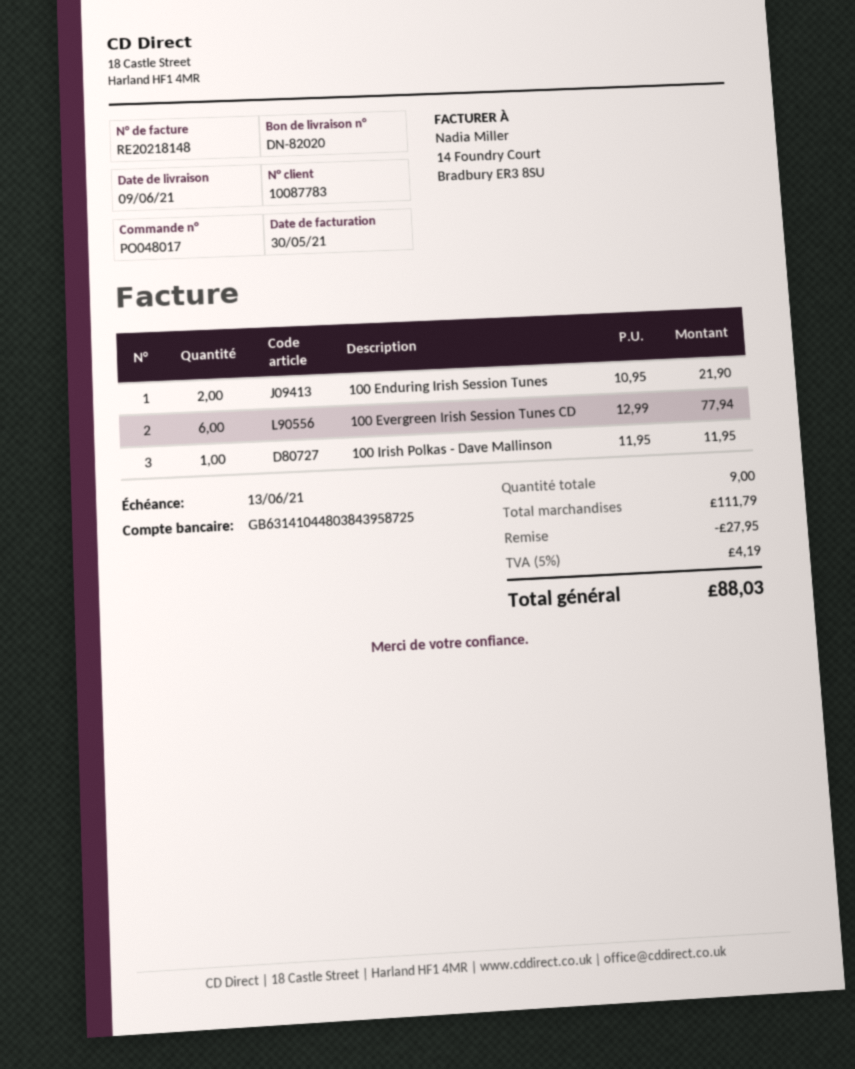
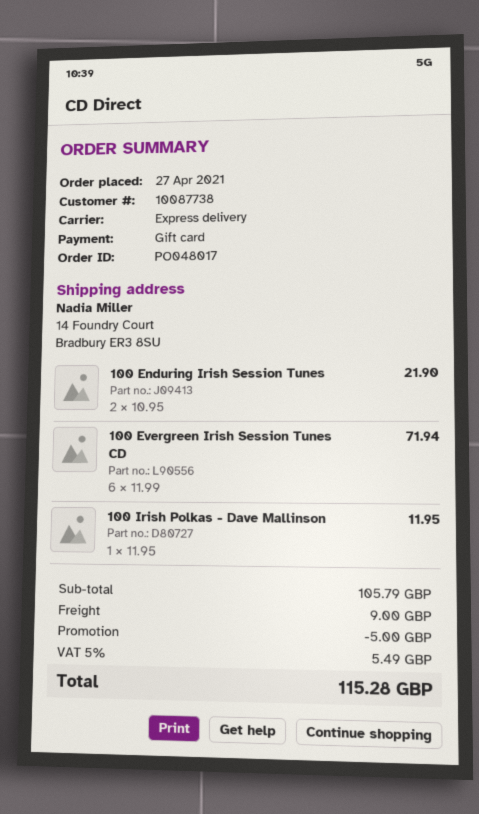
customer number: 10087783 -> 10087738
100 Evergreen Irish Session Tunes CD: 6 x 12.99 = 77.94 -> 6 x 11.99 = 71.94
subtotal: 111.79 -> 105.79
discount: 27.95 -> 5.00
shipping: none -> 9.00
tax: 5% = 4.19 -> 5% = 5.49
total: 88.03 -> 115.28

